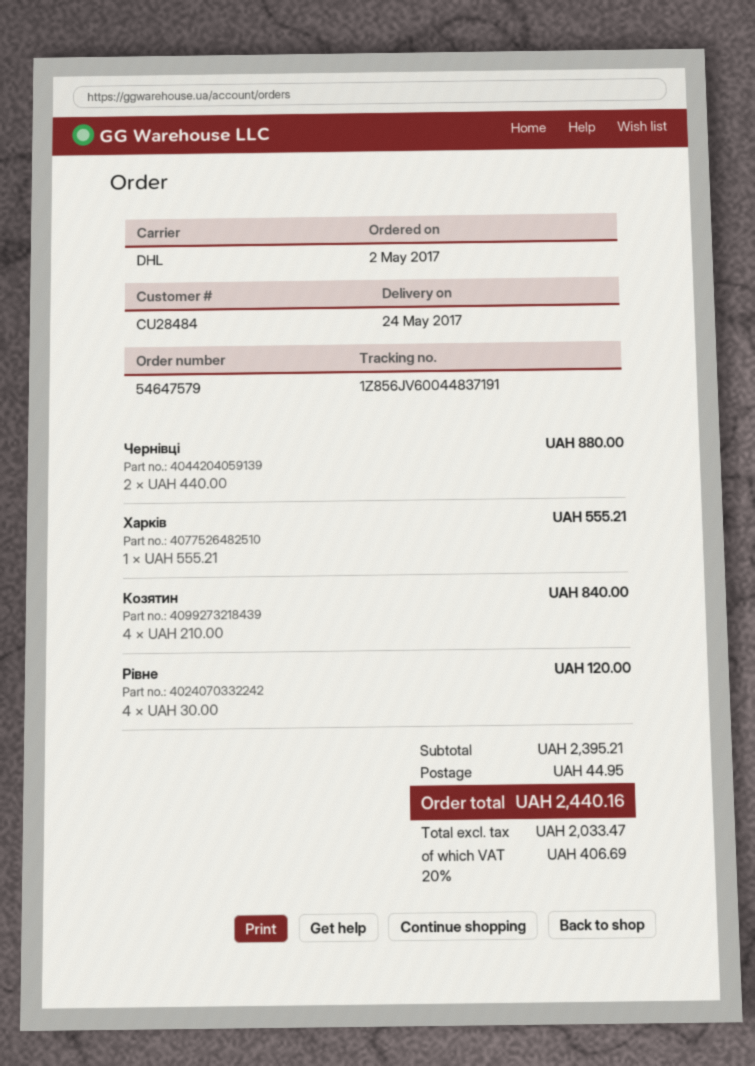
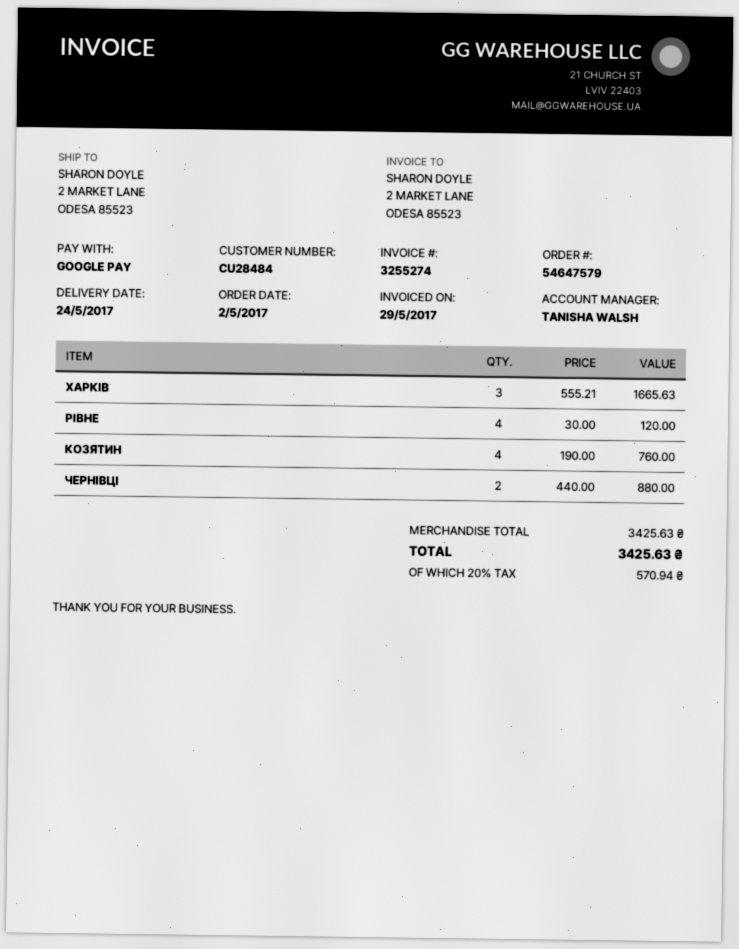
Харків: 1 x 555.21 = 555.21 -> 3 x 555.21 = 1665.63
Козятин: 4 x 210.00 = 840.00 -> 4 x 190.00 = 760.00
subtotal: 2395.21 -> 3425.63
shipping: 44.95 -> none
tax: 20% = 406.69 -> 20% = 570.94
total: 2440.16 -> 3425.63

